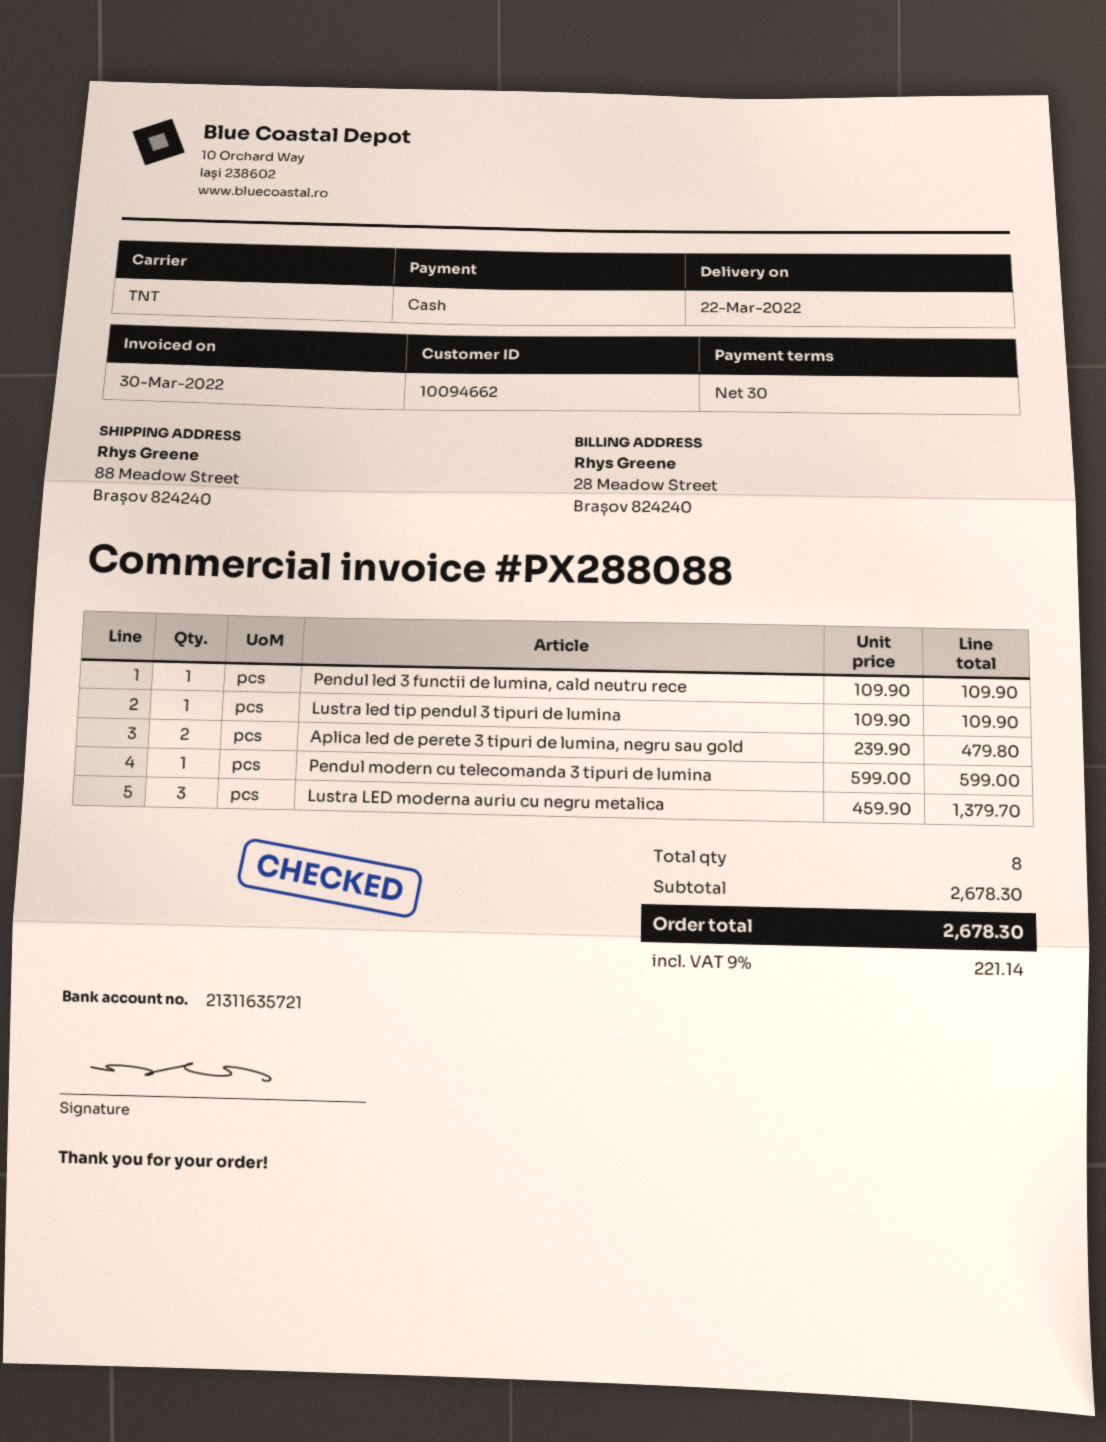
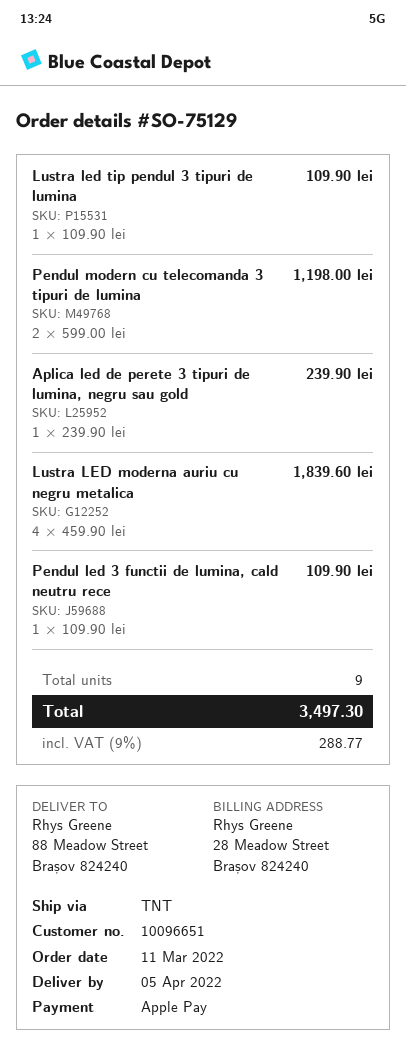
delivery date: 2022-03-22 -> 2022-04-05
customer number: 10094662 -> 10096651
payment method: cash -> Apple Pay
Aplica led de perete 3 tipuri de lumina, negru sau gold: 2 x 239.90 = 479.80 -> 1 x 239.90 = 239.90
Pendul modern cu telecomanda 3 tipuri de lumina: 1 x 599.00 = 599.00 -> 2 x 599.00 = 1198.00
Lustra LED moderna auriu cu negru metalica: 3 x 459.90 = 1379.70 -> 4 x 459.90 = 1839.60
total quantity: 8 -> 9
tax: 9% = 221.14 -> 9% = 288.77
total: 2678.30 -> 3497.30

